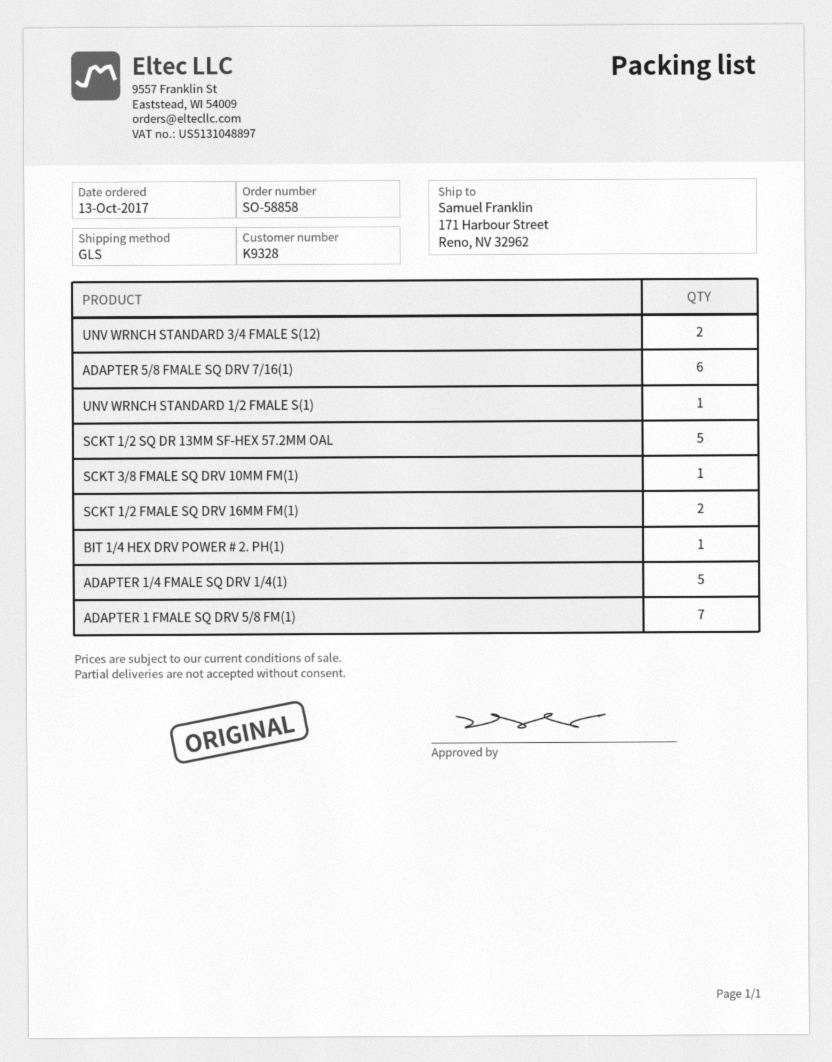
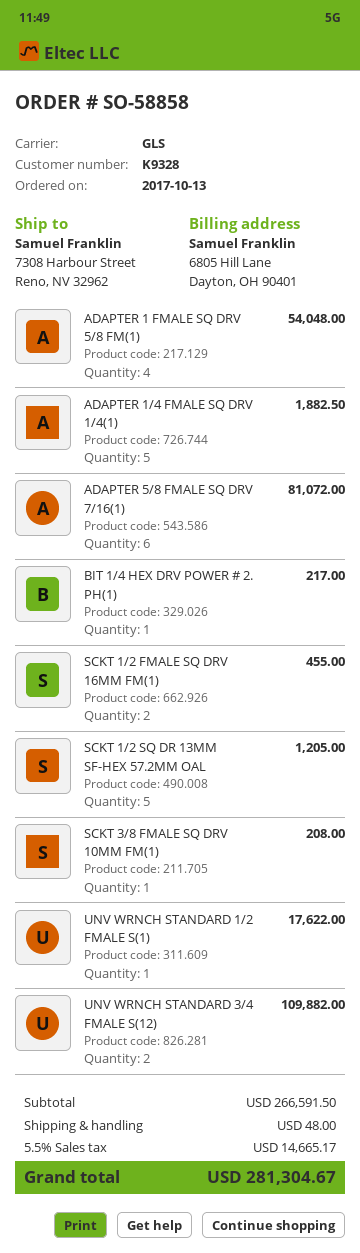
ship to: 171 Harbour Street, Reno, NV 32962 -> 7308 Harbour Street, Reno, NV 32962
ADAPTER 1 FMALE SQ DRV 5/8 FM(1): 7 -> 4

